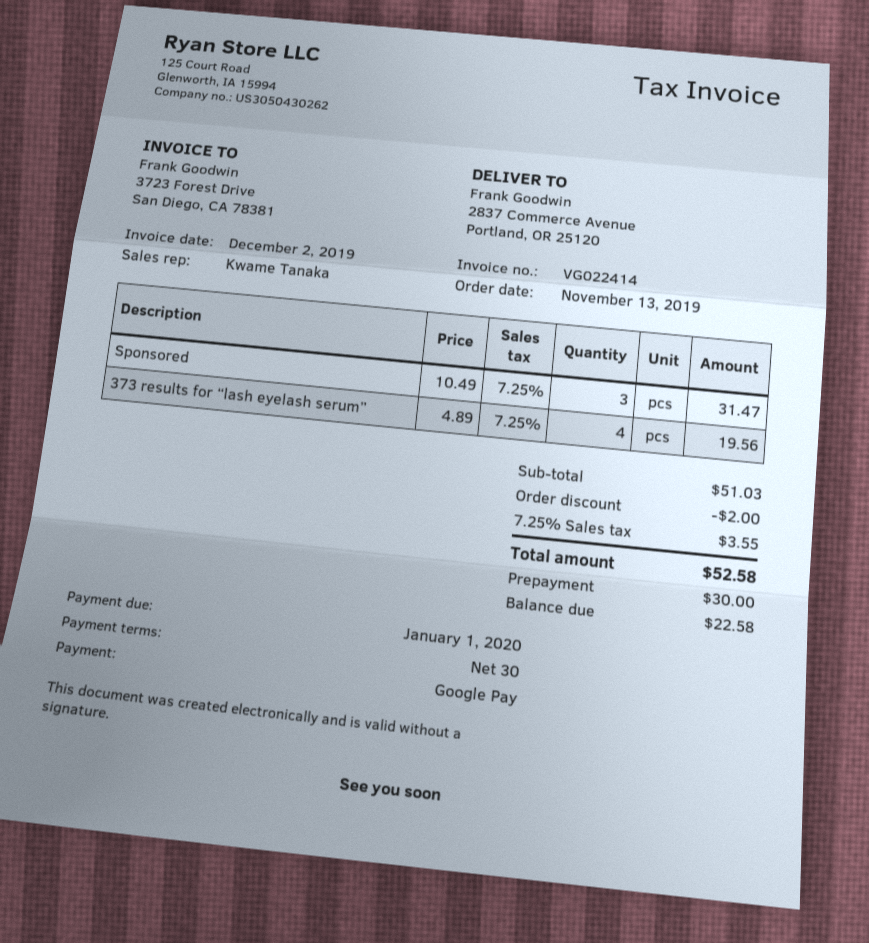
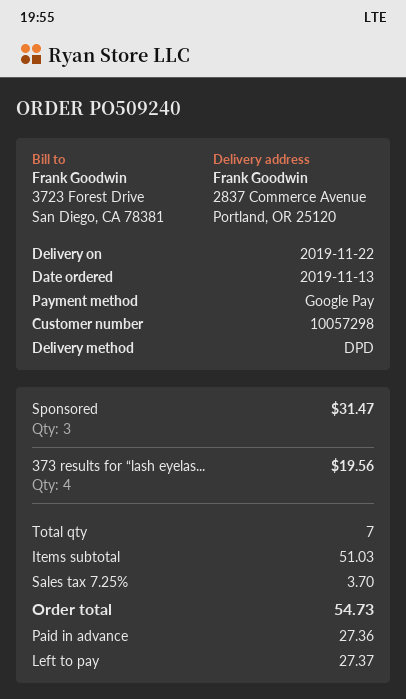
discount: 2.00 -> none
tax: 7.25% = 3.55 -> 7.25% = 3.70
total: 52.58 -> 54.73
deposit: 30.00 -> 27.36
balance: 22.58 -> 27.37

